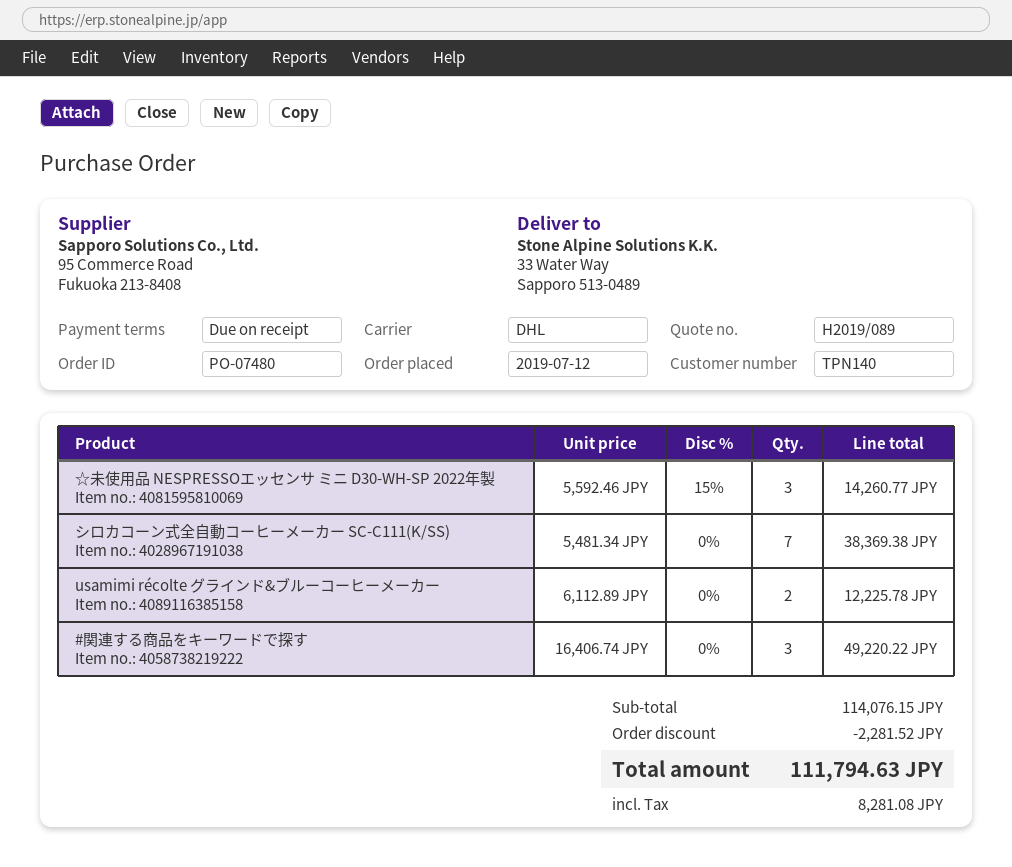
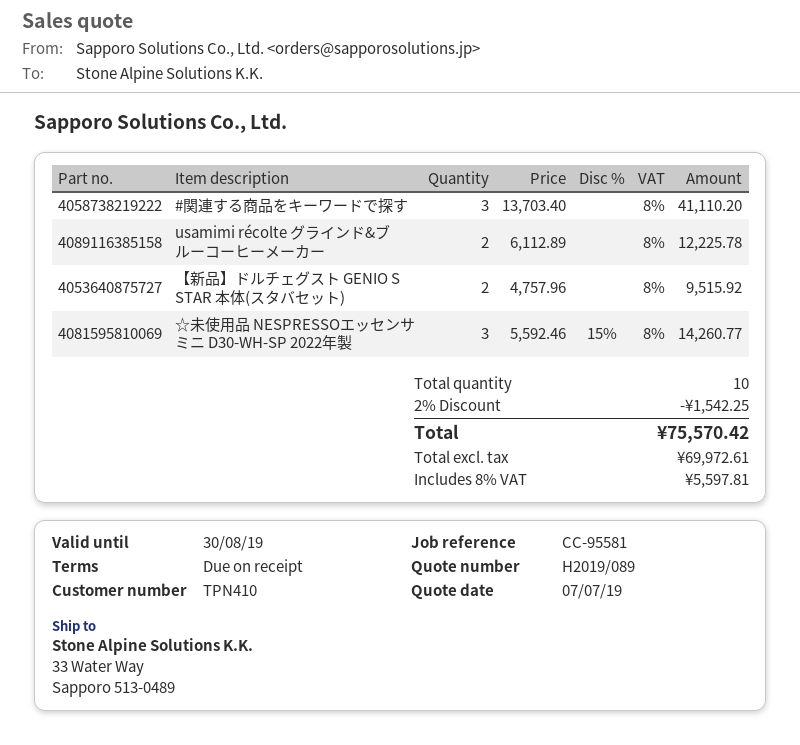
customer number: TPN140 -> TPN410
シロカコーン式全自動コーヒーメーカー SC-C111(K/SS): 7 x 5481.34 = 38369.38 -> none
#関連する商品をキーワードで探す: 3 x 16406.74 = 49220.22 -> 3 x 13703.40 = 41110.20
【新品】ドルチェグスト GENIO S STAR 本体(スタバセット): none -> 2 x 4757.96 = 9515.92
discount: 2281.52 -> 1542.25
tax: 8281.08 -> 5597.81
total: 111794.63 -> 75570.42

